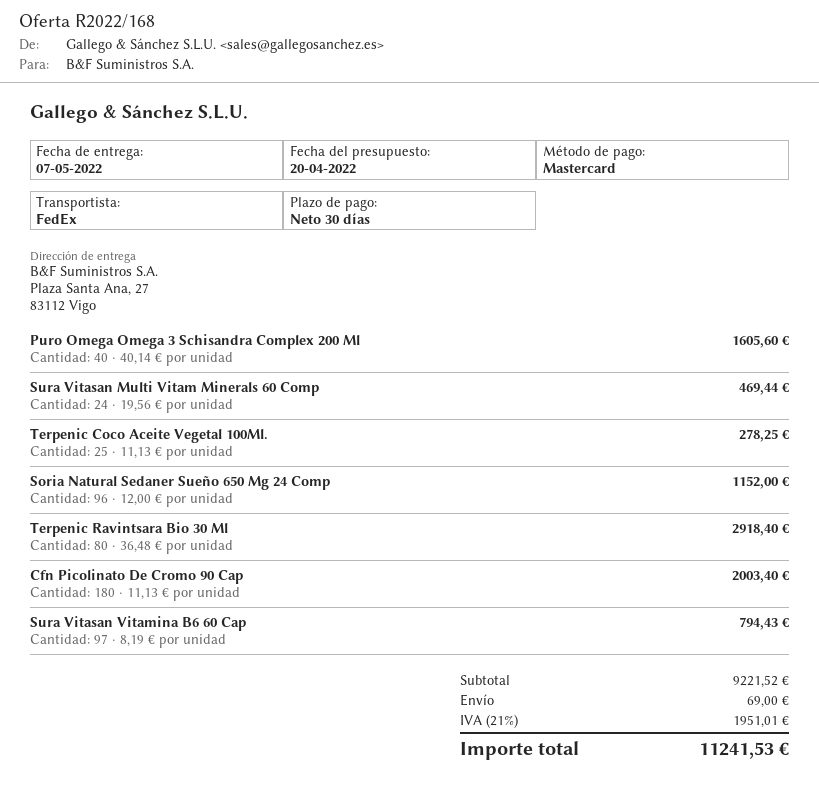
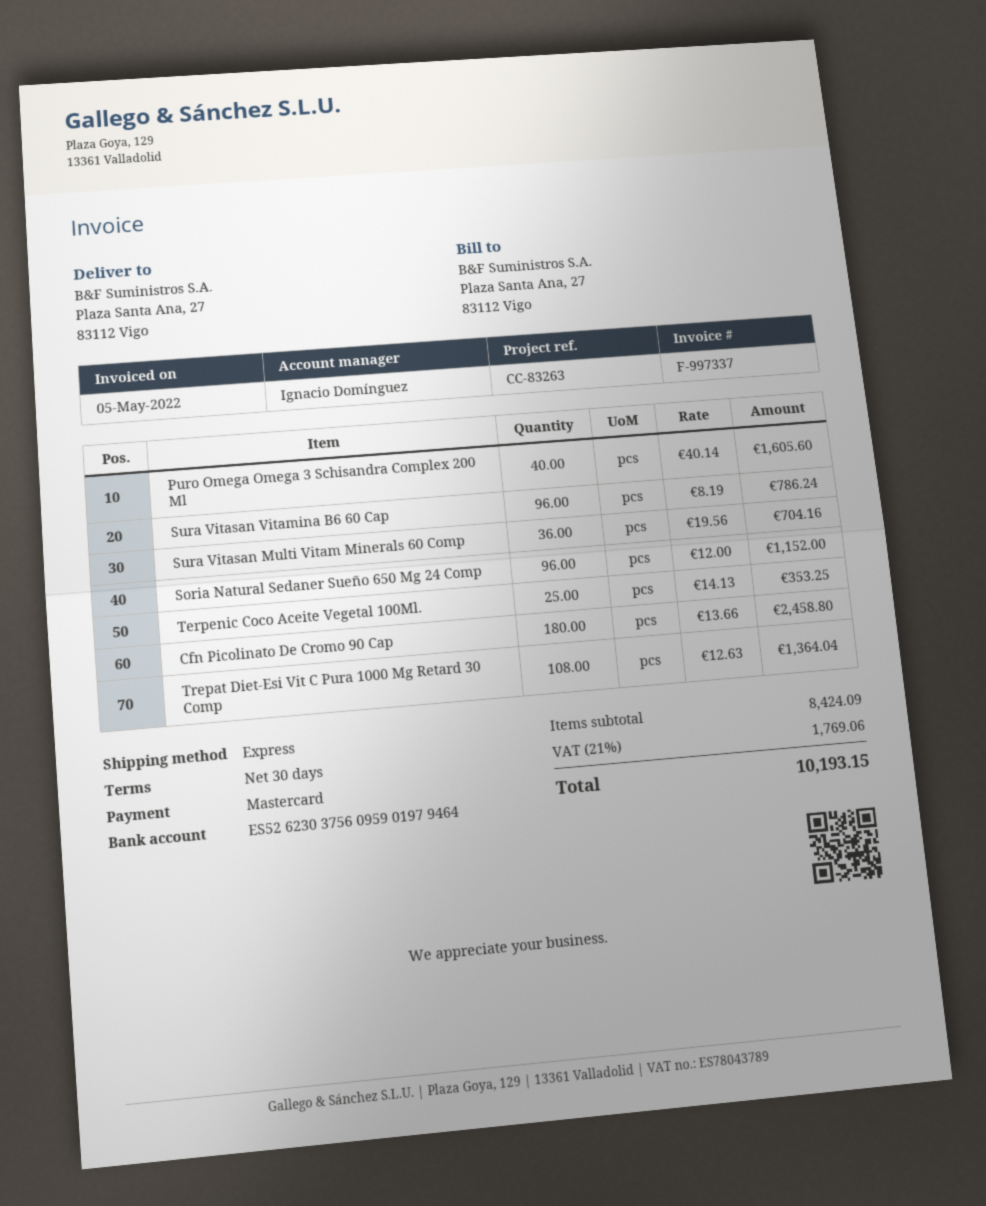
shipping method: FedEx -> express
Sura Vitasan Multi Vitam Minerals 60 Comp: 24 x 19.56 = 469.44 -> 36 x 19.56 = 704.16
Terpenic Coco Aceite Vegetal 100Ml.: 25 x 11.13 = 278.25 -> 25 x 14.13 = 353.25
Terpenic Ravintsara Bio 30 Ml: 80 x 36.48 = 2918.40 -> none
Cfn Picolinato De Cromo 90 Cap: 180 x 11.13 = 2003.40 -> 180 x 13.66 = 2458.80
Sura Vitasan Vitamina B6 60 Cap: 97 x 8.19 = 794.43 -> 96 x 8.19 = 786.24
Trepat Diet-Esi Vit C Pura 1000 Mg Retard 30 Comp: none -> 108 x 12.63 = 1364.04
subtotal: 9221.52 -> 8424.09
shipping: 69.00 -> none
tax: 21% = 1951.01 -> 21% = 1769.06
total: 11241.53 -> 10193.15

